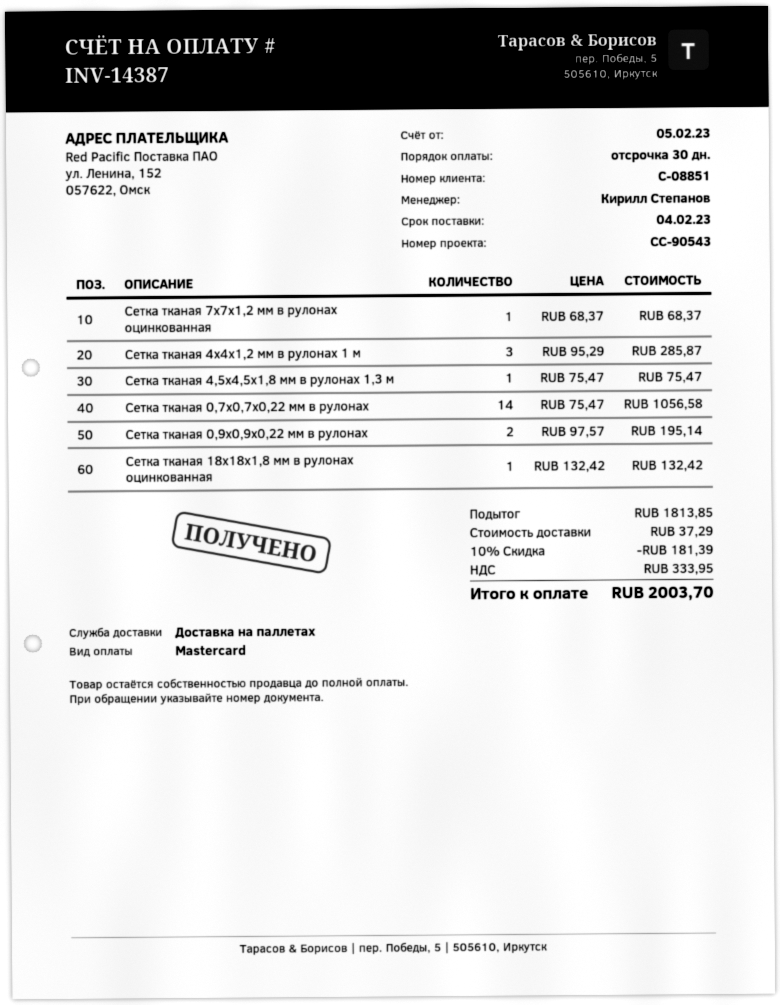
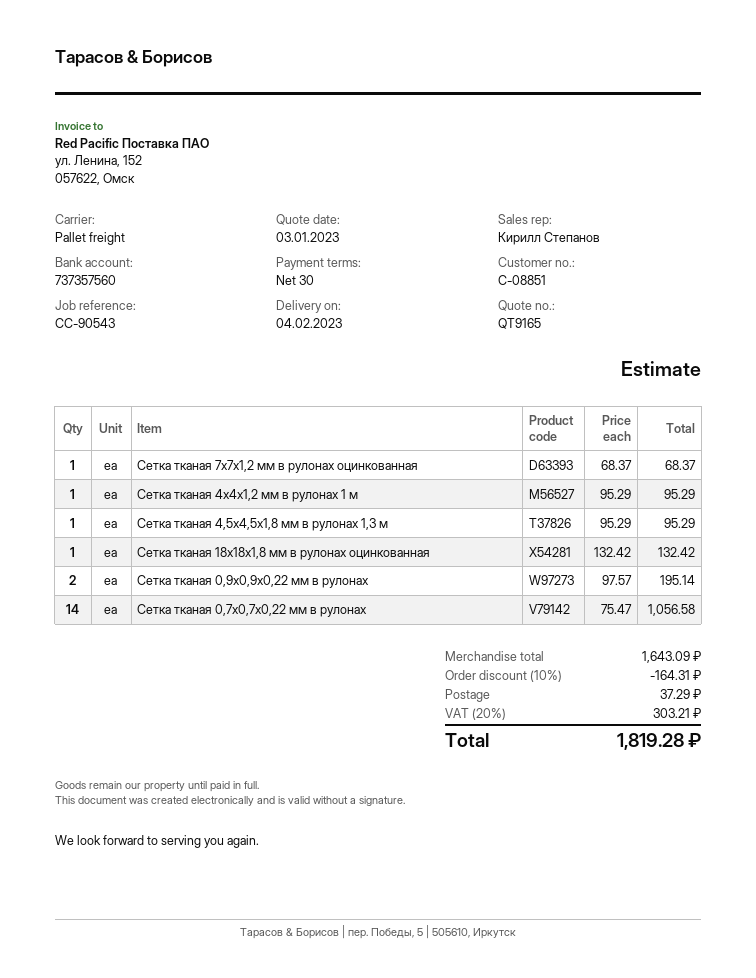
Сетка тканая 4х4х1,2 мм в рулонах 1 м: 3 x 95.29 = 285.87 -> 1 x 95.29 = 95.29
Сетка тканая 4,5х4,5х1,8 мм в рулонах 1,3 м: 1 x 75.47 = 75.47 -> 1 x 95.29 = 95.29
subtotal: 1813.85 -> 1643.09
discount: 10% = 181.39 -> 10% = 164.31
tax: 333.95 -> 303.21
total: 2003.70 -> 1819.28

